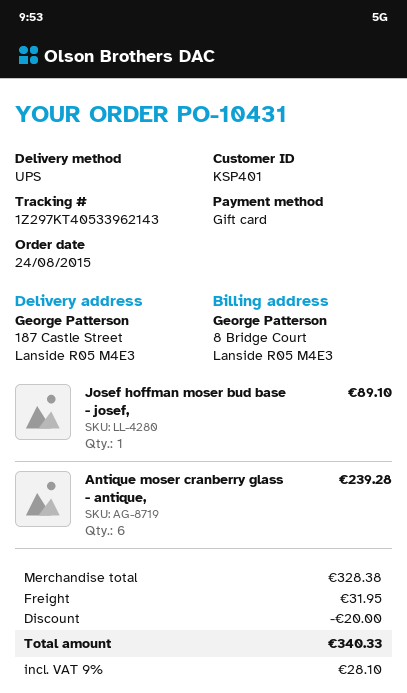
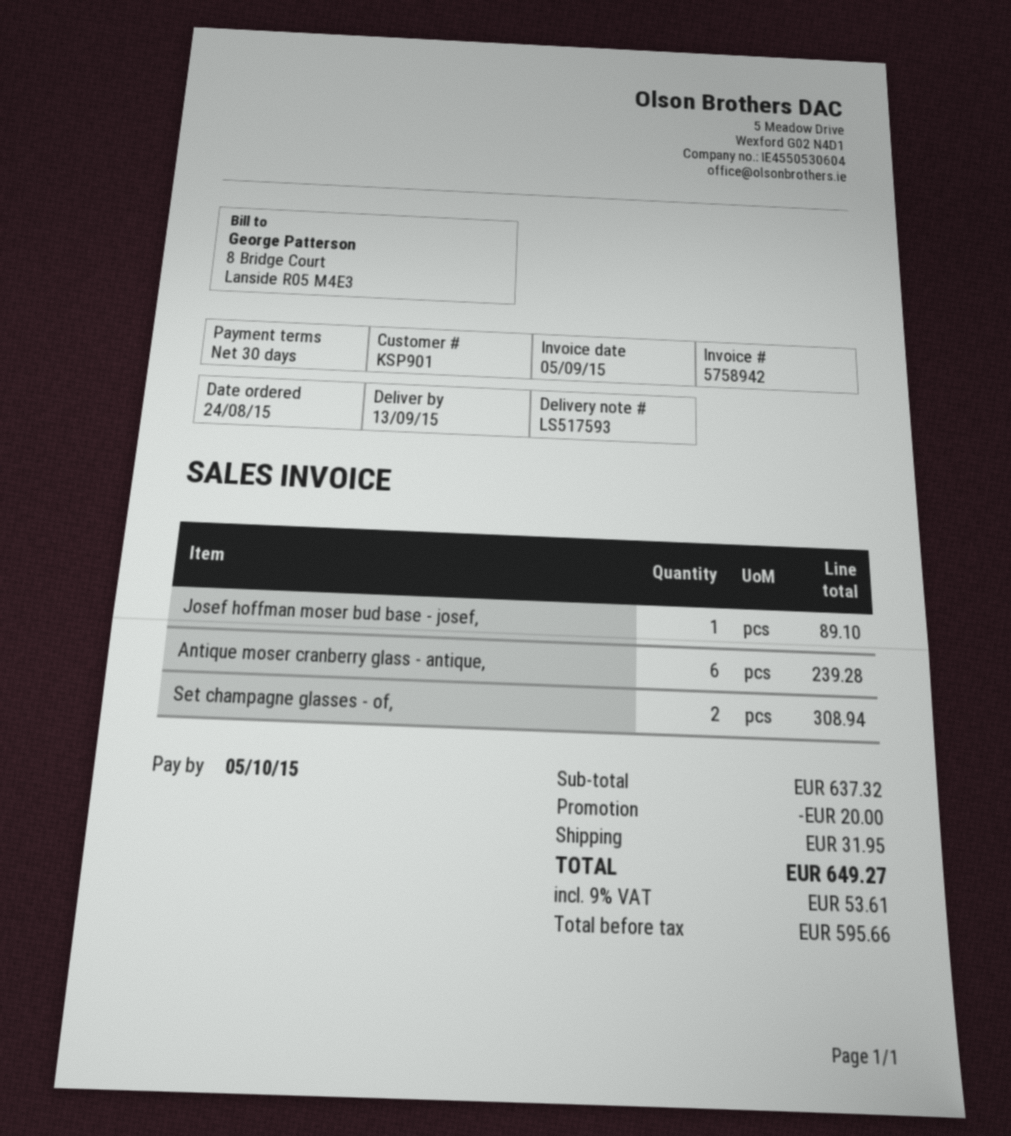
customer number: KSP401 -> KSP901
Set champagne glasses - of,: none -> 2 for 308.94
subtotal: 328.38 -> 637.32
tax: 9% = 28.10 -> 9% = 53.61
total: 340.33 -> 649.27

